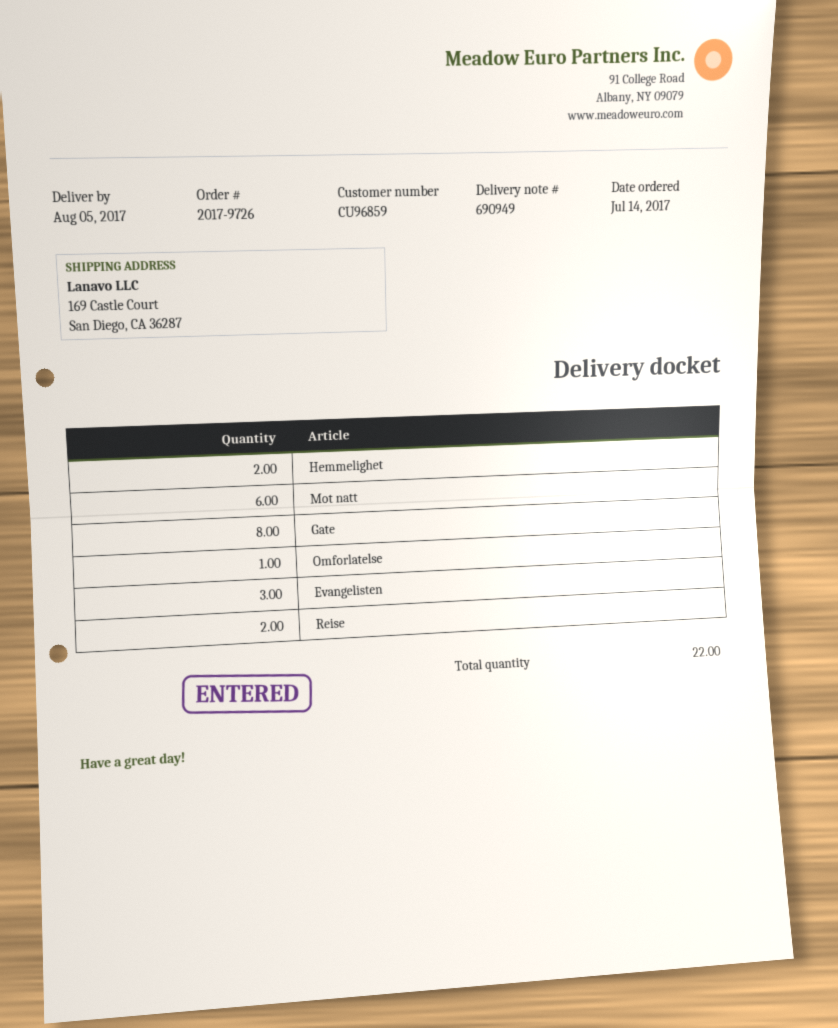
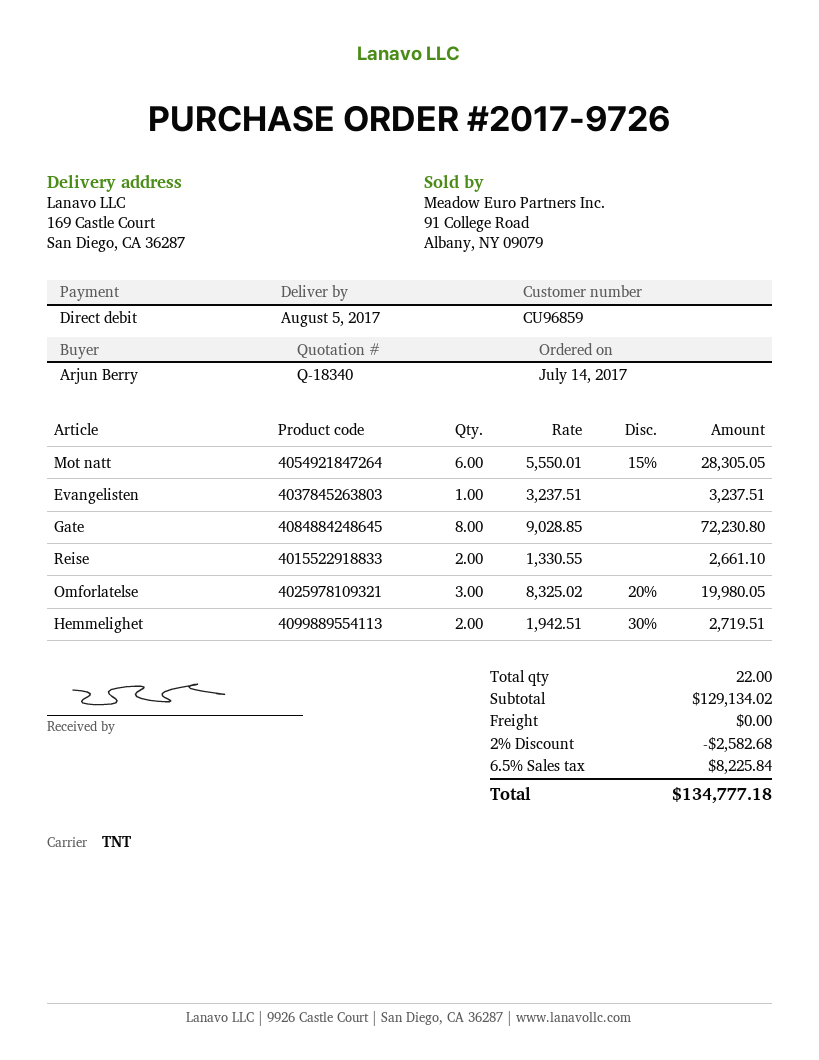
Omforlatelse: 1 -> 3
Evangelisten: 3 -> 1

